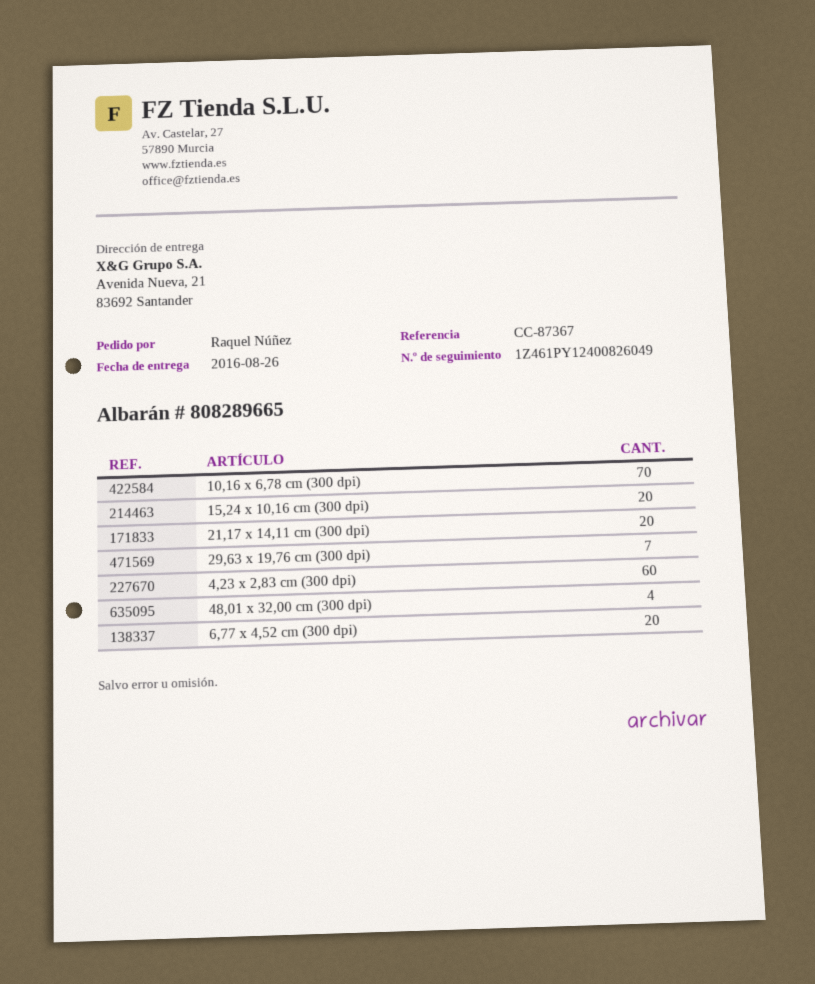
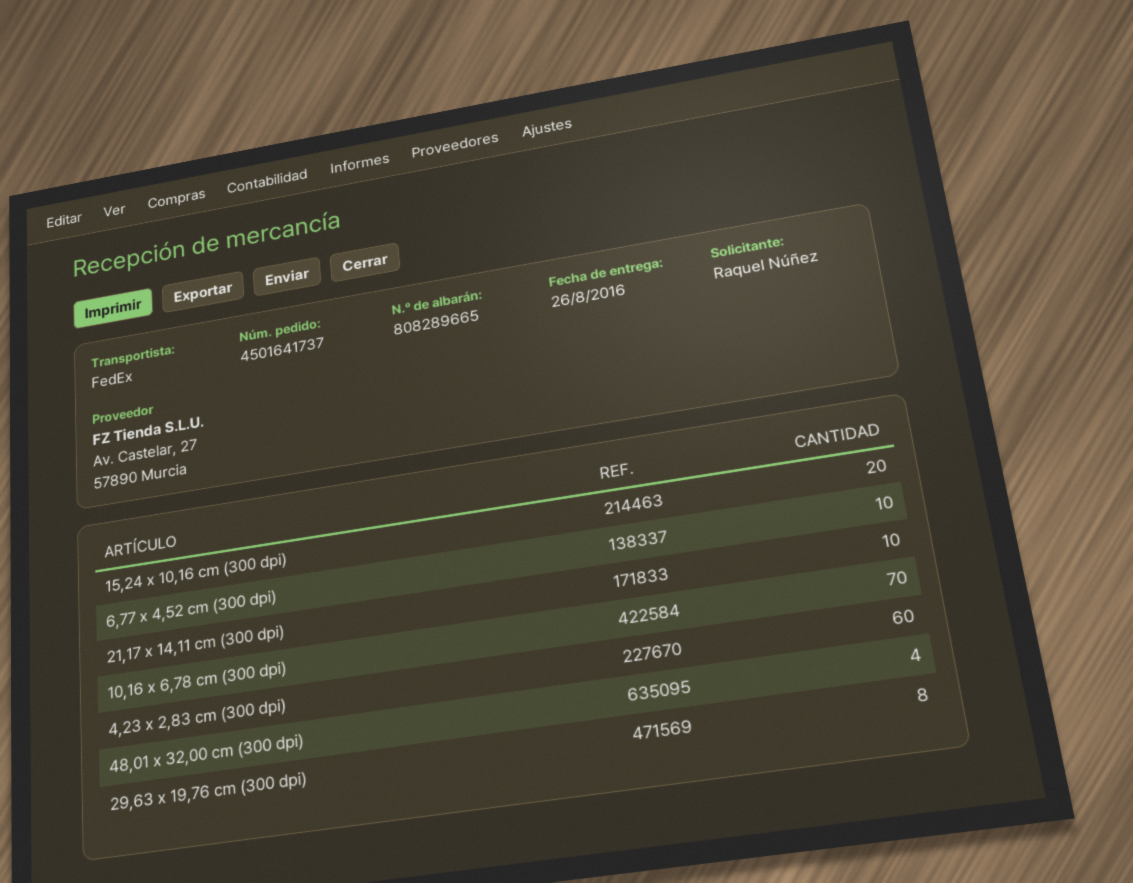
21,17 x 14,11 cm (300 dpi): 20 -> 10
29,63 x 19,76 cm (300 dpi): 7 -> 8
6,77 x 4,52 cm (300 dpi): 20 -> 10

